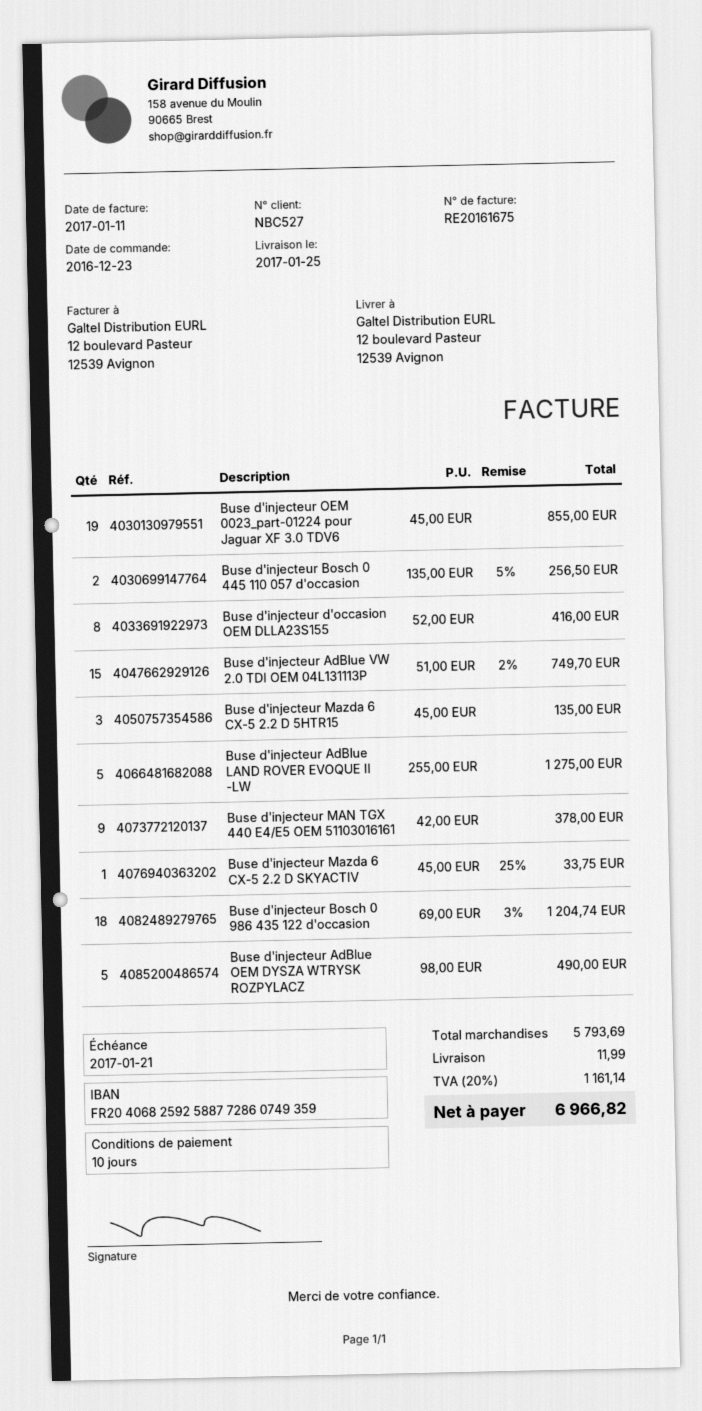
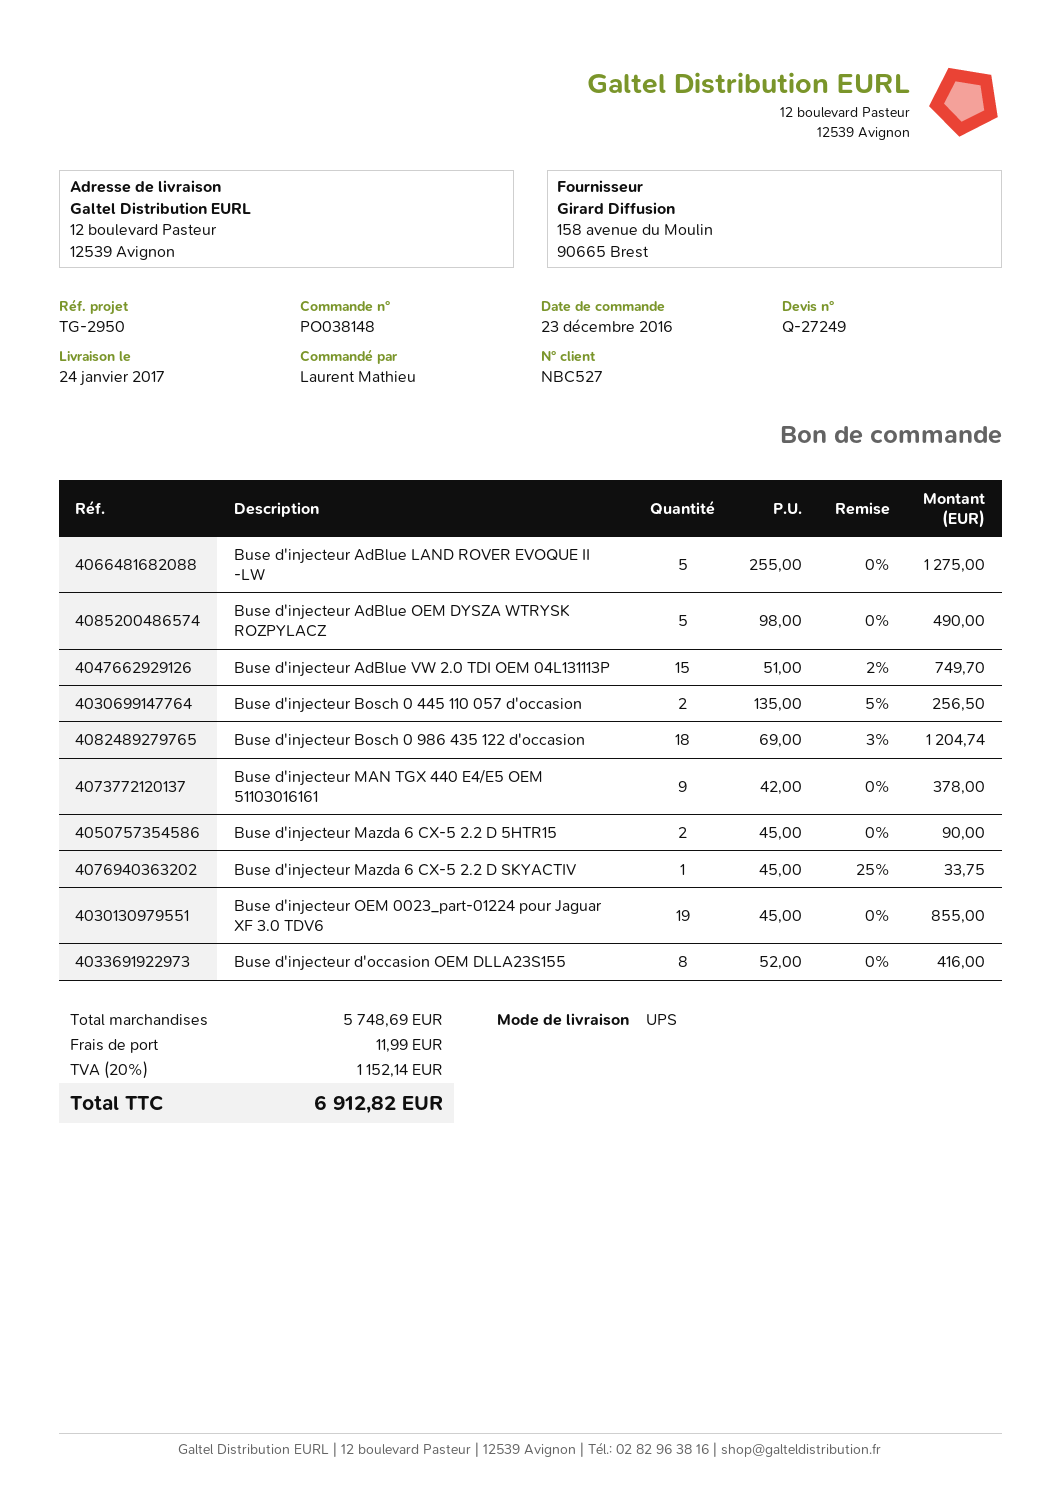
delivery date: 2017-01-25 -> 2017-01-24
Buse d'injecteur Mazda 6 CX-5 2.2 D 5HTR15: 3 x 45.00 = 135.00 -> 2 x 45.00 = 90.00
subtotal: 5793.69 -> 5748.69
tax: 20% = 1161.14 -> 20% = 1152.14
total: 6966.82 -> 6912.82

